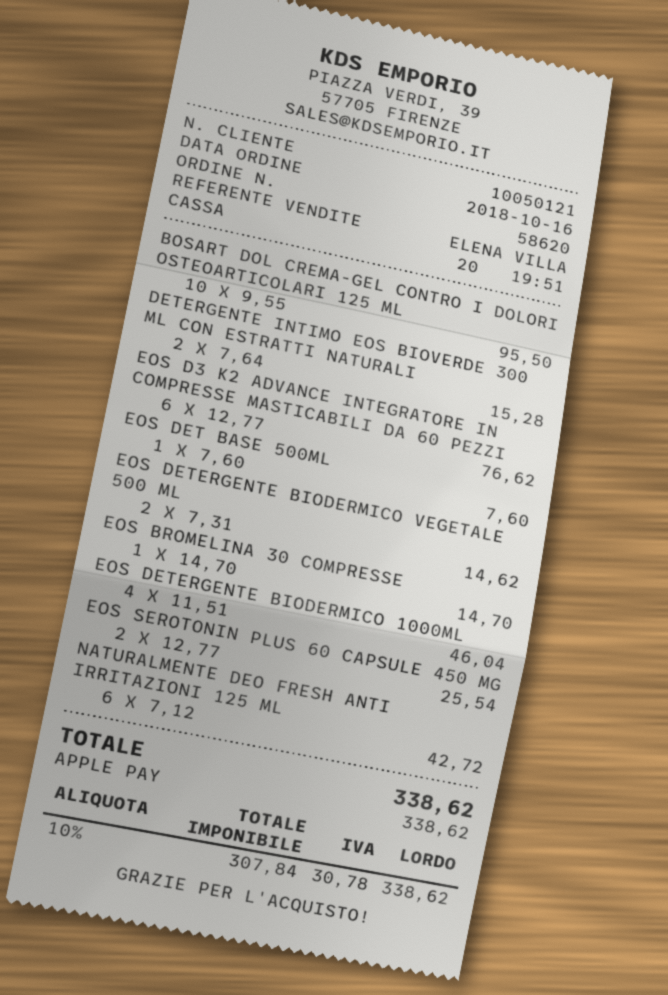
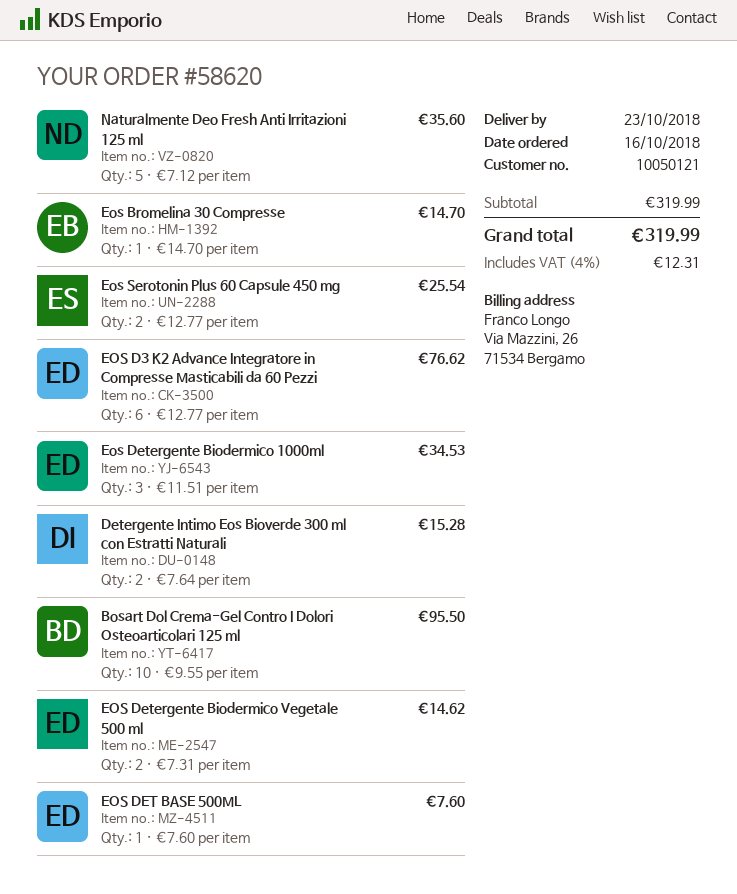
EOS DETERGENTE BIODERMICO 1000ML: 4 x 11.51 = 46.04 -> 3 x 11.51 = 34.53
NATURALMENTE DEO FRESH ANTI IRRITAZIONI 125 ML: 6 x 7.12 = 42.72 -> 5 x 7.12 = 35.60
tax: 10% = 30.78 -> 4% = 12.31
total: 338.62 -> 319.99

